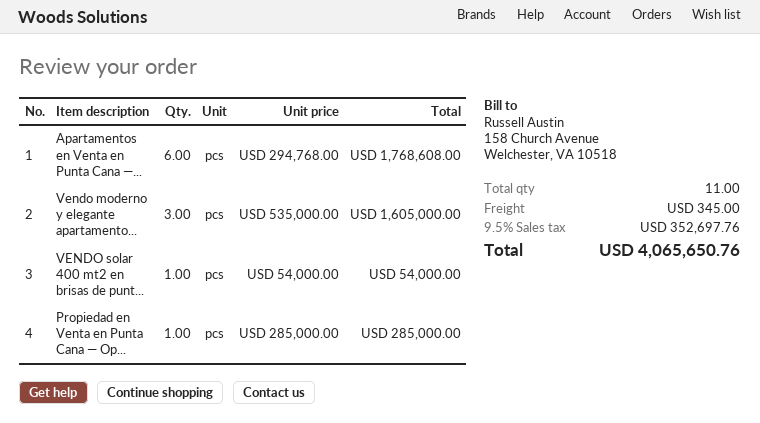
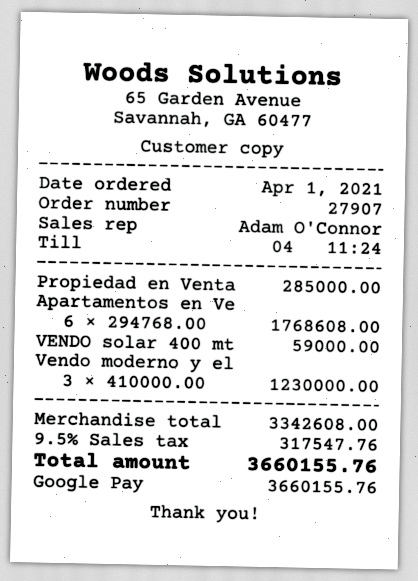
Vendo moderno y elegante apartamento...: 3 x 535000.00 = 1605000.00 -> 3 x 410000.00 = 1230000.00
VENDO solar 400 mt2 en brisas de punt...: 1 x 54000.00 = 54000.00 -> 1 x 59000.00 = 59000.00
shipping: 345.00 -> none
tax: 9.5% = 352697.76 -> 9.5% = 317547.76
total: 4065650.76 -> 3660155.76

